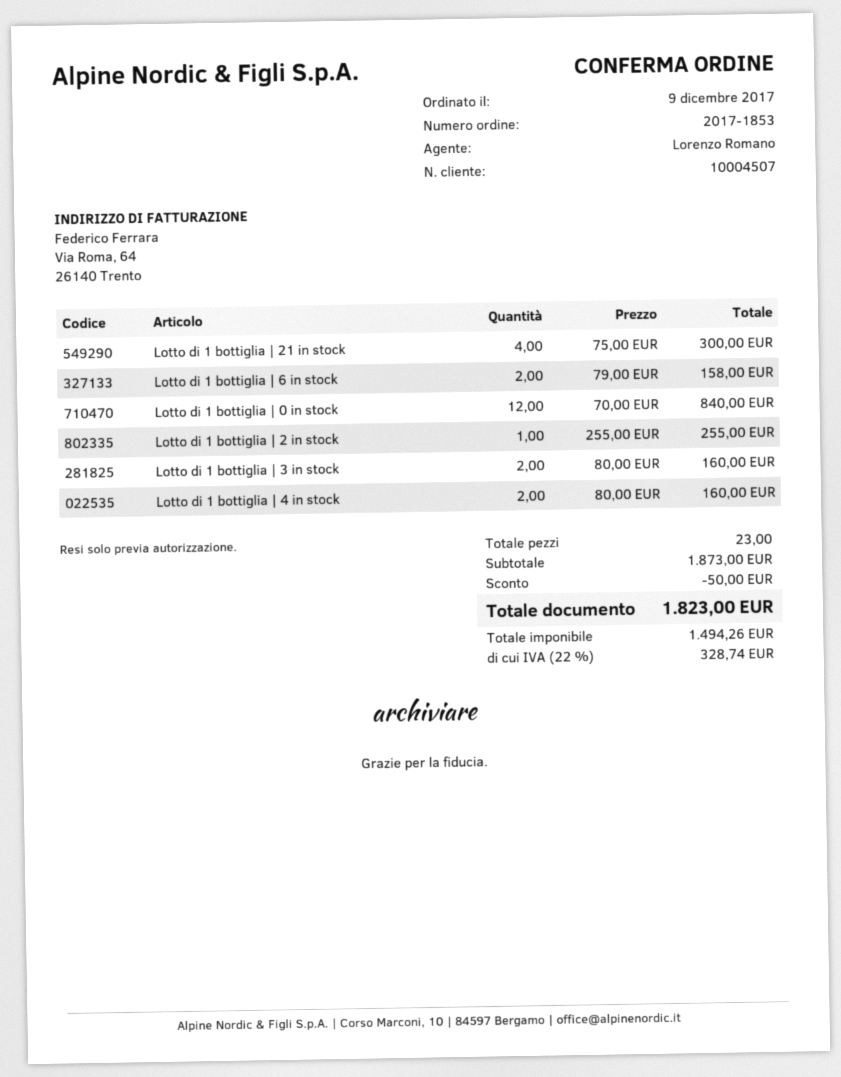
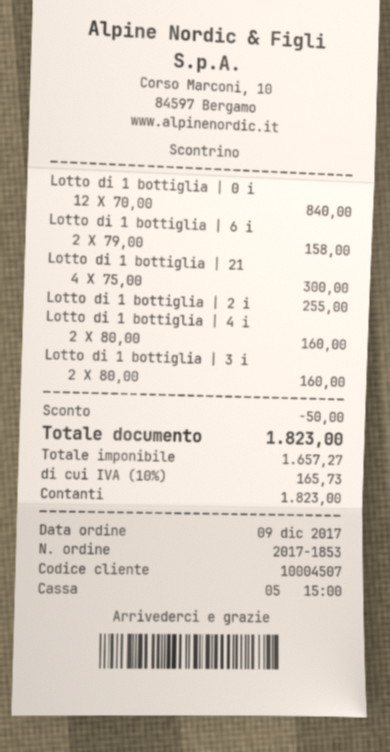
net: 1494.26 -> 1657.27
tax: 22% = 328.74 -> 10% = 165.73

